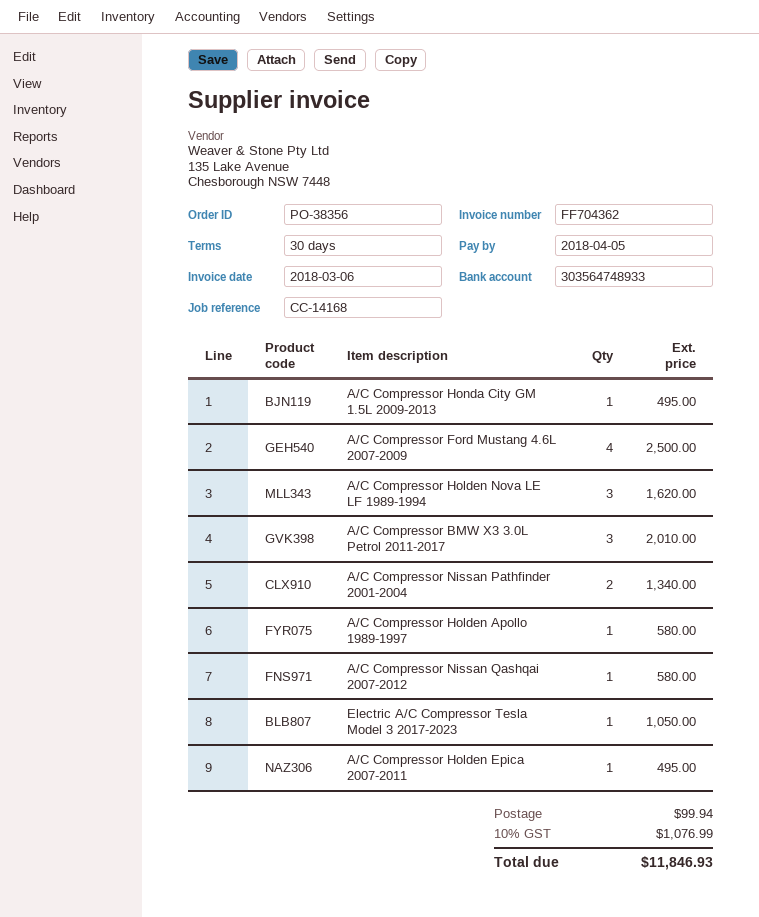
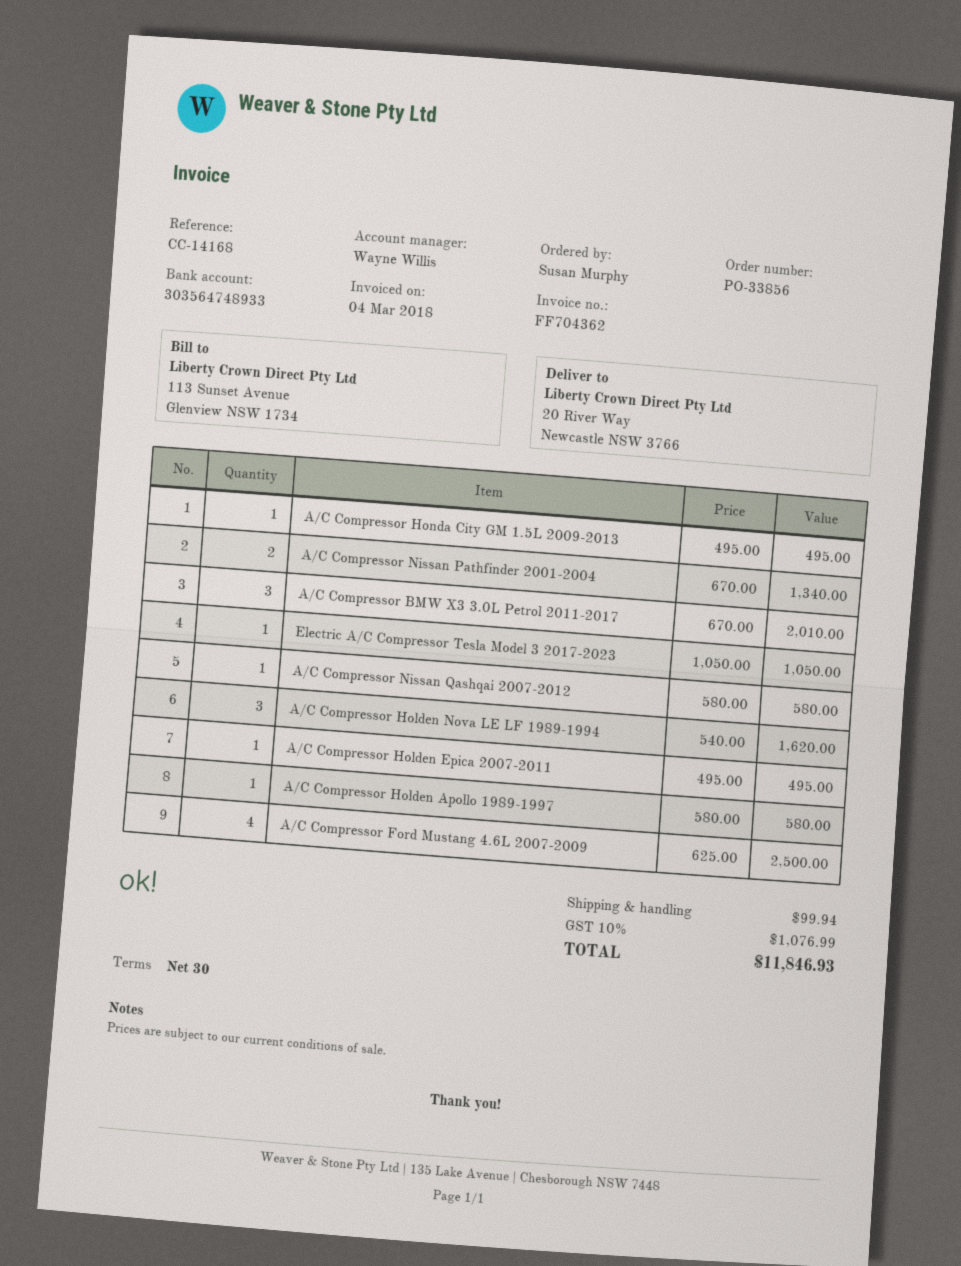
order number: PO-38356 -> PO-33856
invoice date: 2018-03-06 -> 2018-03-04

